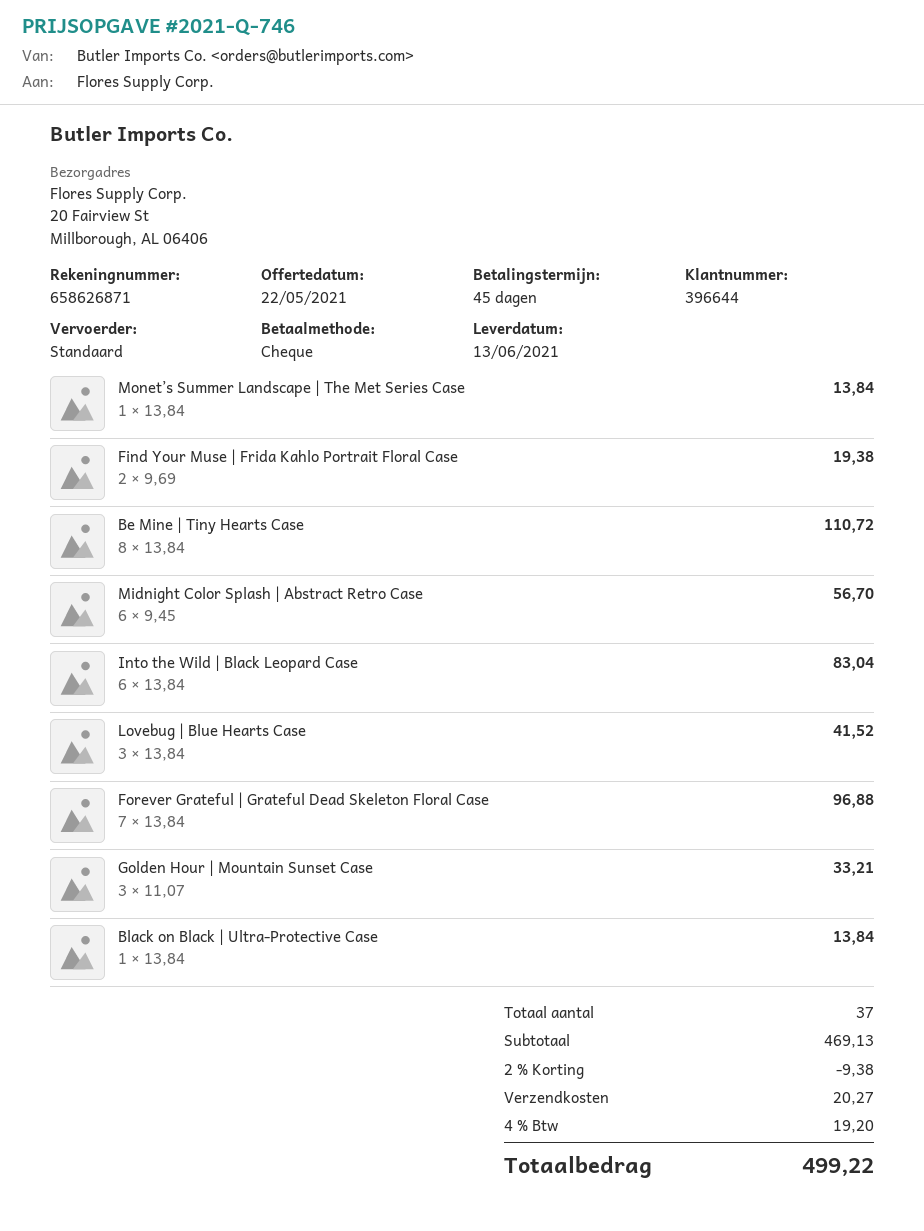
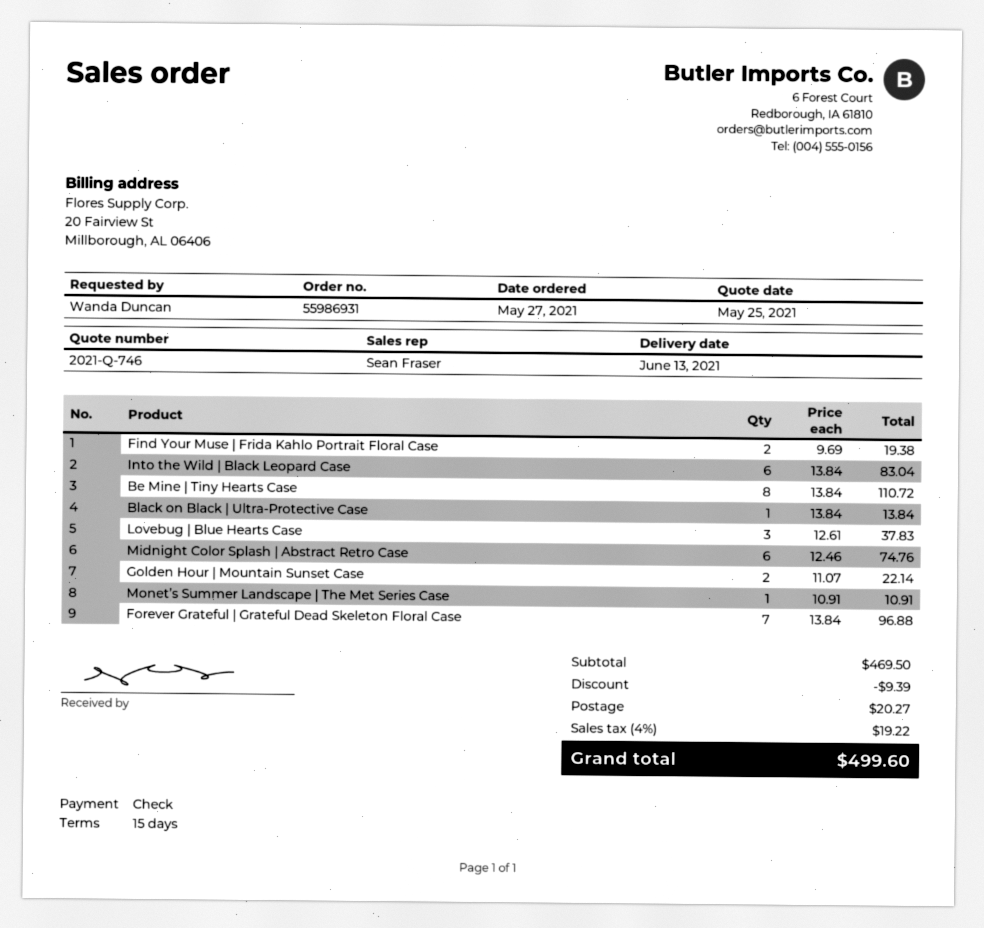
quote date: 2021-05-22 -> 2021-05-25
payment terms: 45 days -> 15 days
Monet’s Summer Landscape | The Met Series Case: 1 x 13.84 = 13.84 -> 1 x 10.91 = 10.91
Midnight Color Splash | Abstract Retro Case: 6 x 9.45 = 56.70 -> 6 x 12.46 = 74.76
Lovebug | Blue Hearts Case: 3 x 13.84 = 41.52 -> 3 x 12.61 = 37.83
Golden Hour | Mountain Sunset Case: 3 x 11.07 = 33.21 -> 2 x 11.07 = 22.14
subtotal: 469.13 -> 469.50
discount: 9.38 -> 9.39
tax: 4% = 19.20 -> 4% = 19.22
total: 499.22 -> 499.60

